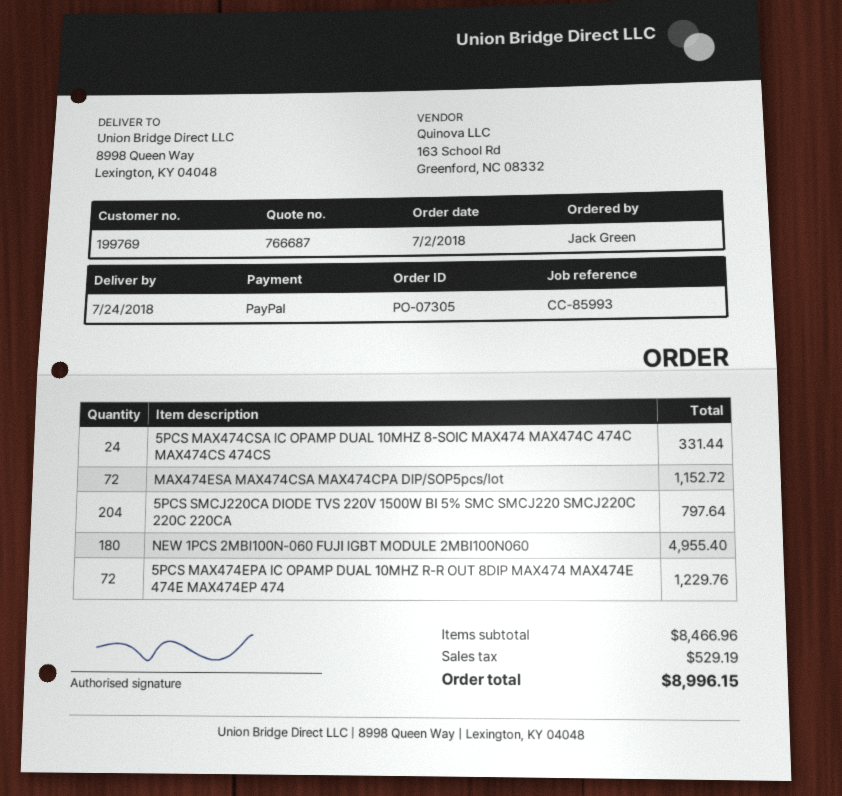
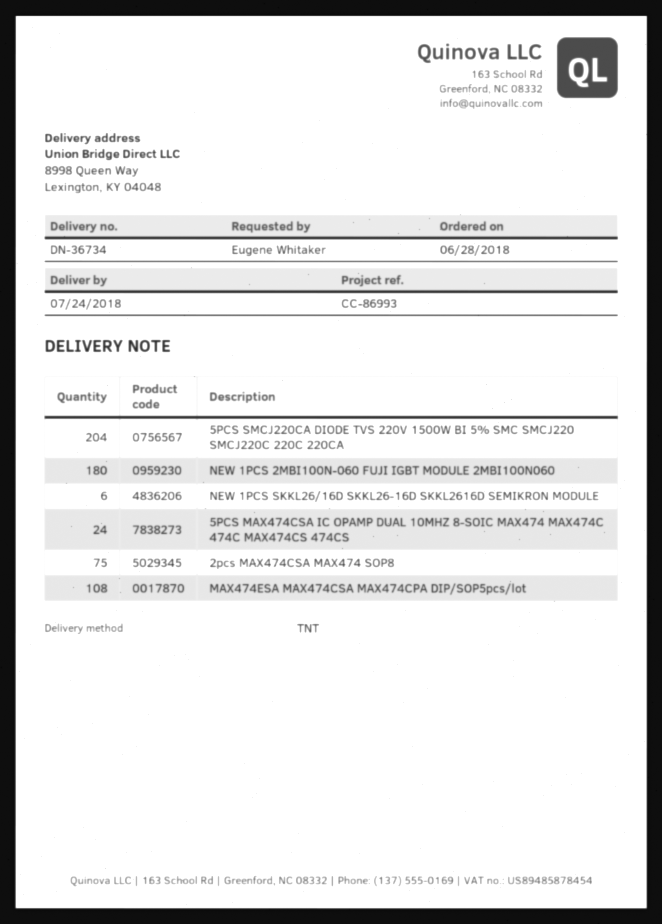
order date: 2018-07-02 -> 2018-06-28
reference: CC-85993 -> CC-86993
ordered by: Jack Green -> Eugene Whitaker
MAX474ESA MAX474CSA MAX474CPA DIP/SOP5pcs/lot: 72 -> 108
5PCS MAX474EPA IC OPAMP DUAL 10MHZ R-R OUT 8DIP MAX474 MAX474E 474E MAX474EP 474: 72 -> none
NEW 1PCS SKKL26/16D SKKL26-16D SKKL2616D SEMIKRON MODULE: none -> 6
2pcs MAX474CSA MAX474 SOP8: none -> 75

